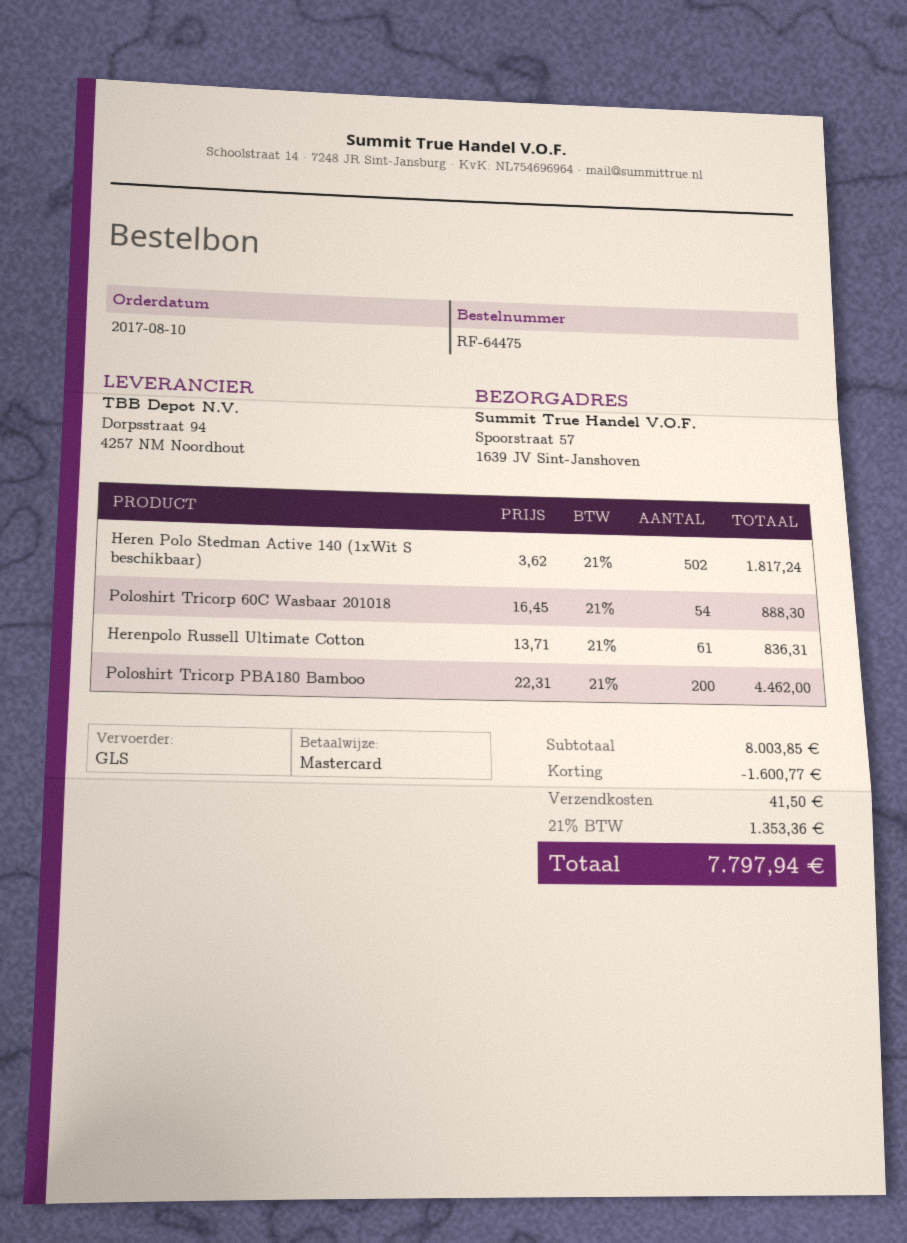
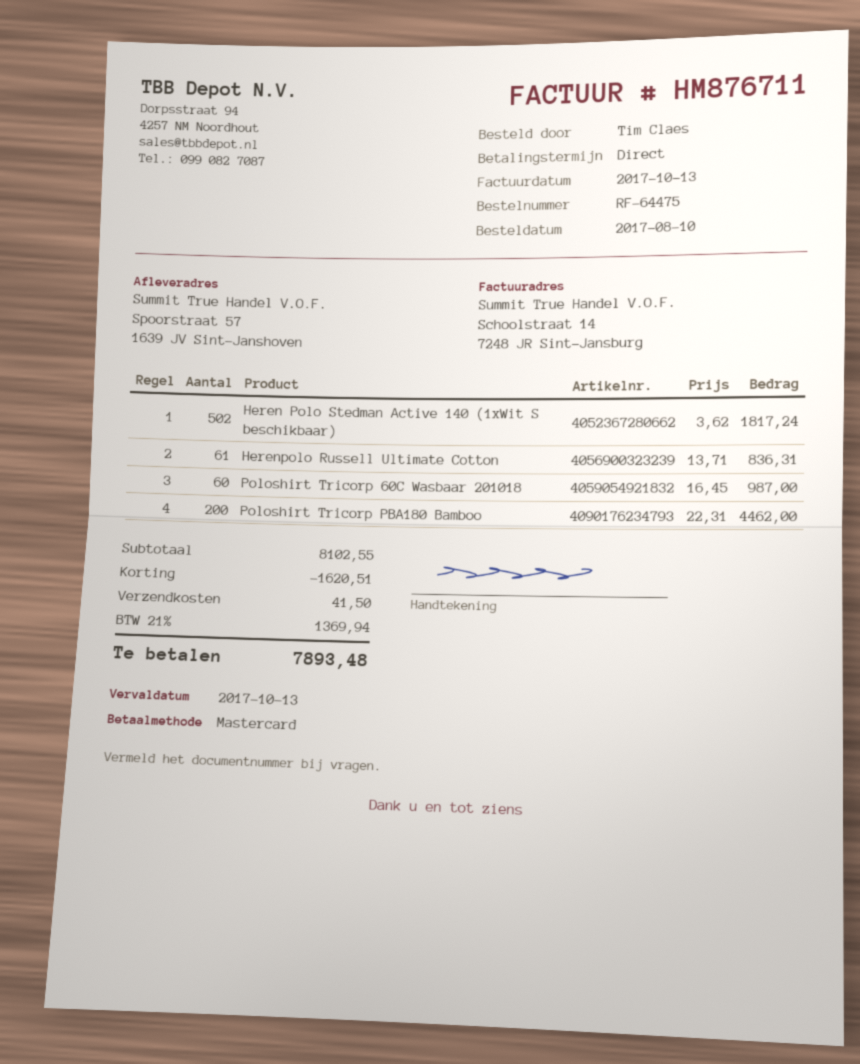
Poloshirt Tricorp 60C Wasbaar 201018: 54 x 16.45 = 888.30 -> 60 x 16.45 = 987.00
subtotal: 8003.85 -> 8102.55
discount: 1600.77 -> 1620.51
tax: 21% = 1353.36 -> 21% = 1369.94
total: 7797.94 -> 7893.48

